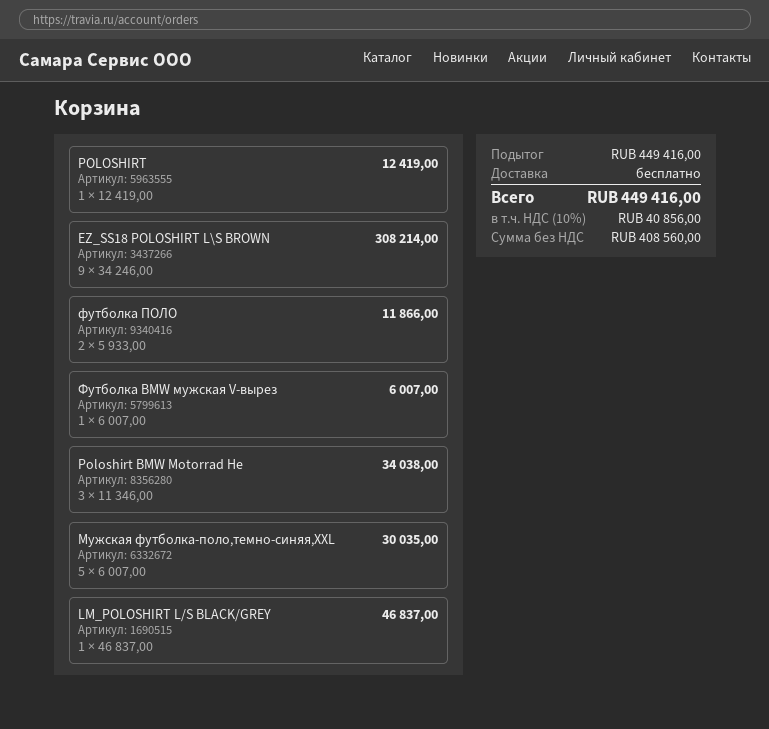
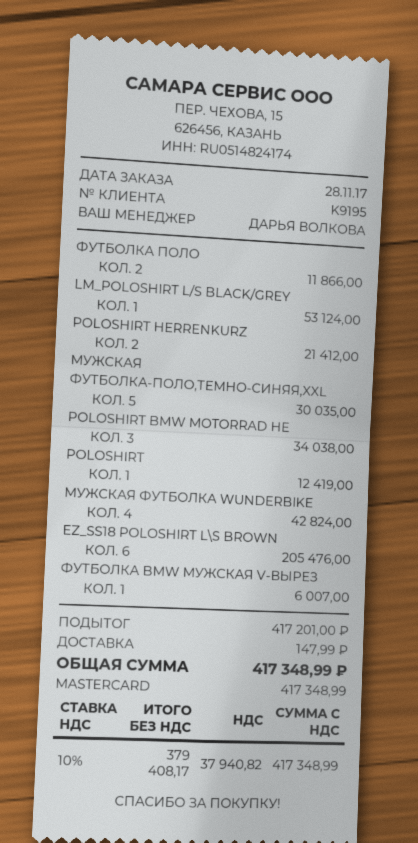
EZ_SS18 POLOSHIRT L\S BROWN: 9 for 308214.00 -> 6 for 205476.00
LM_POLOSHIRT L/S BLACK/GREY: 1 for 46837.00 -> 1 for 53124.00
POLOSHIRT HERRENKURZ: none -> 2 for 21412.00
МУЖСКАЯ ФУТБОЛКА WUNDERBIKE: none -> 4 for 42824.00
subtotal: 449416.00 -> 417201.00
shipping: 0.00 -> 147.99
net: 408560.00 -> 379408.17
tax: 10% = 40856.00 -> 10% = 37940.82
total: 449416.00 -> 417348.99

